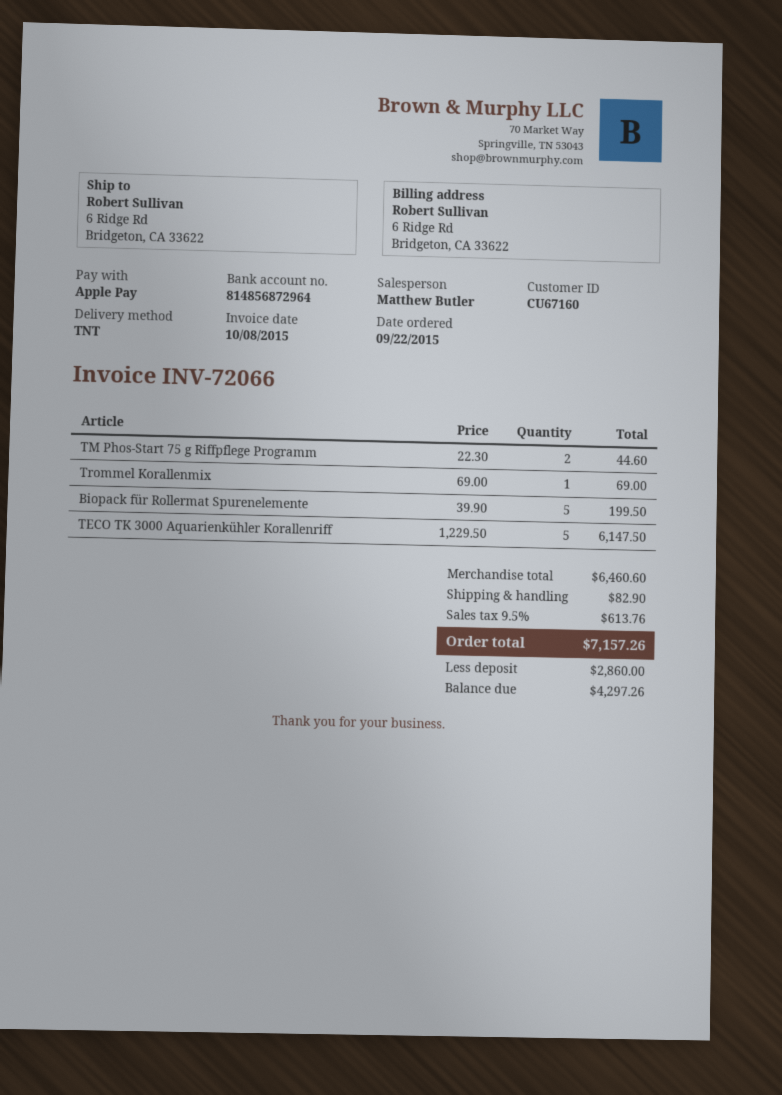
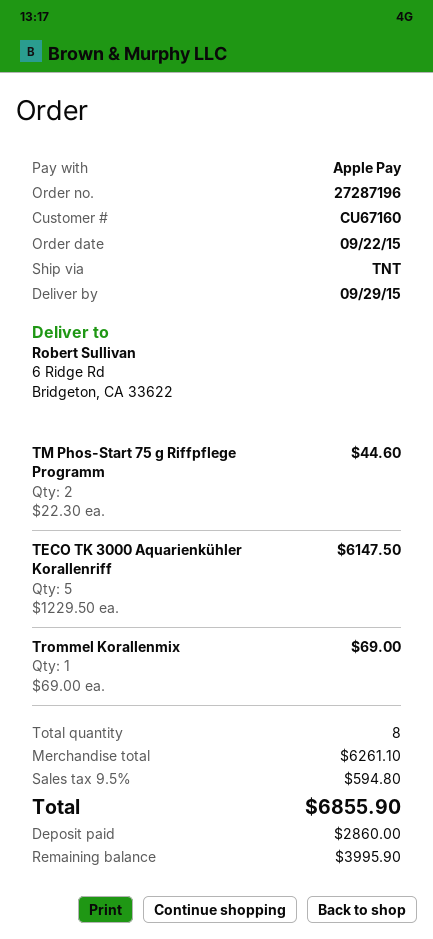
Biopack für Rollermat Spurenelemente: 5 x 39.90 = 199.50 -> none
subtotal: 6460.60 -> 6261.10
shipping: 82.90 -> none
tax: 9.5% = 613.76 -> 9.5% = 594.80
total: 7157.26 -> 6855.90
balance: 4297.26 -> 3995.90

